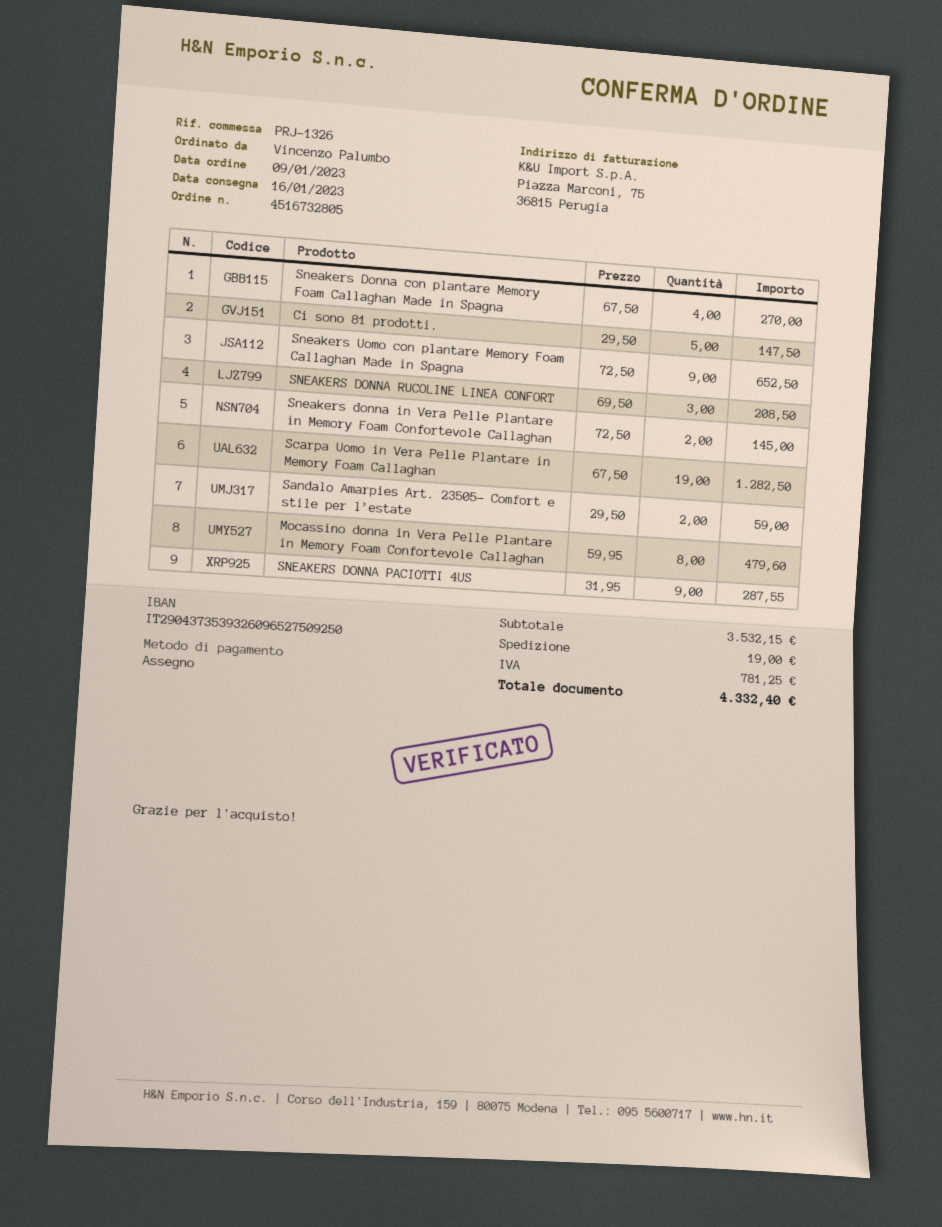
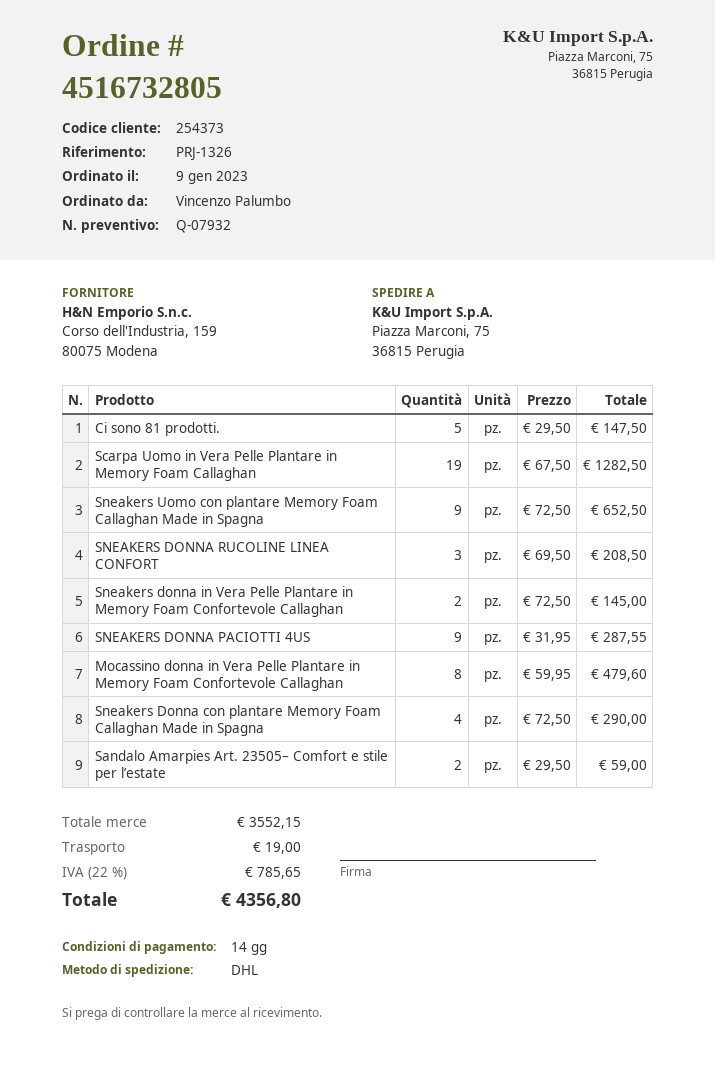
Sneakers Donna con plantare Memory Foam Callaghan Made in Spagna: 4 x 67.50 = 270.00 -> 4 x 72.50 = 290.00
subtotal: 3532.15 -> 3552.15
tax: 781.25 -> 785.65
total: 4332.40 -> 4356.80

